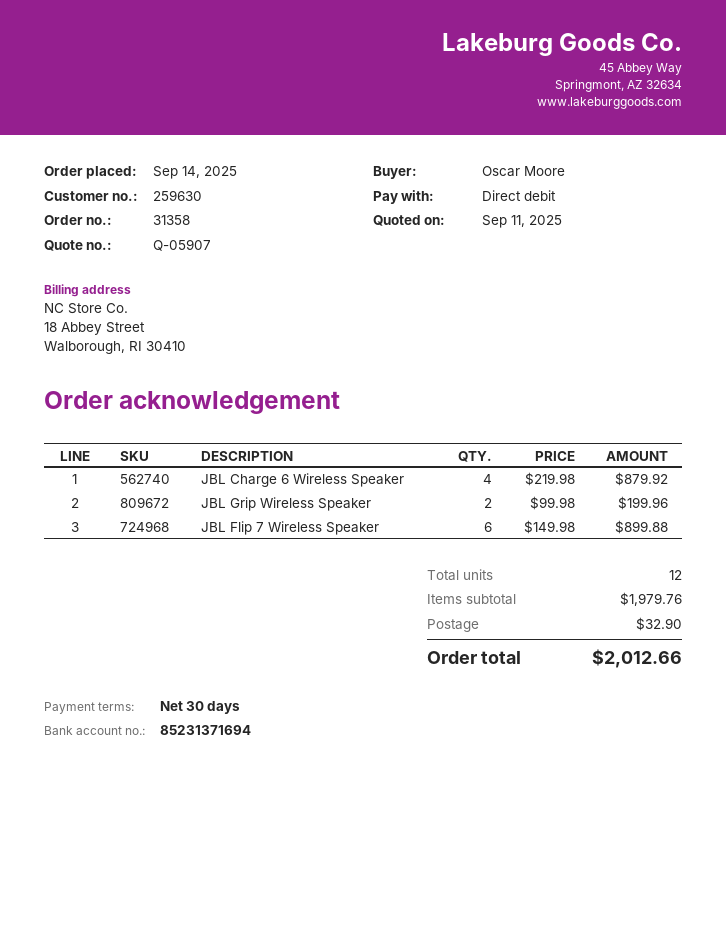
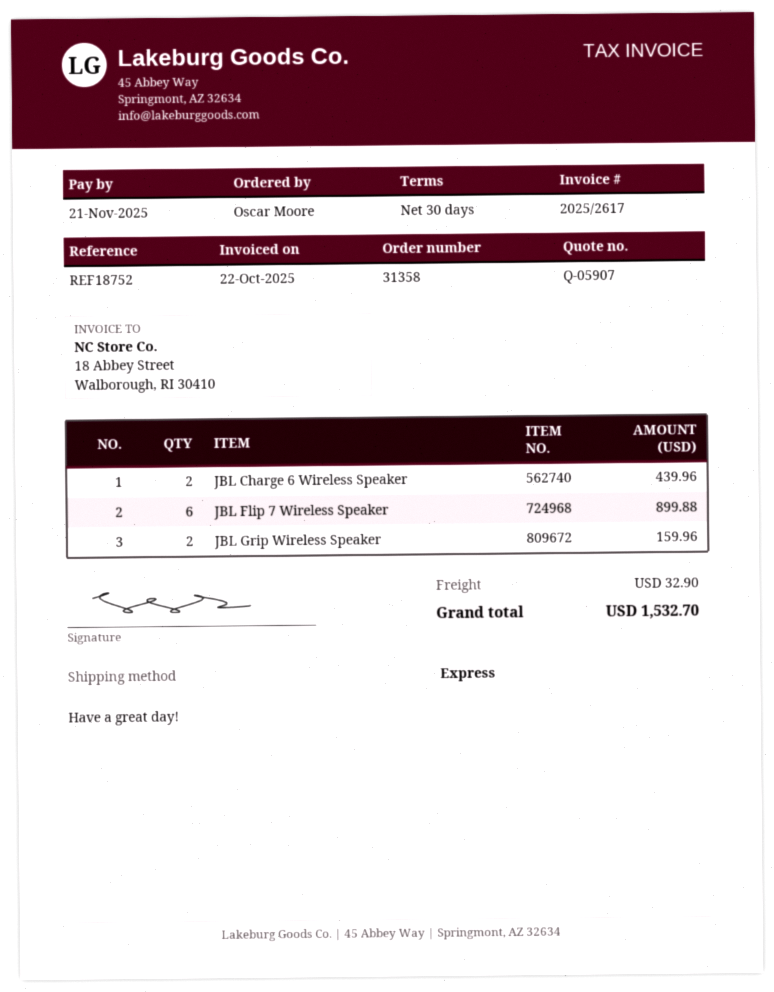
JBL Charge 6 Wireless Speaker: 4 for 879.92 -> 2 for 439.96
JBL Grip Wireless Speaker: 2 for 199.96 -> 2 for 159.96
total: 2012.66 -> 1532.70

